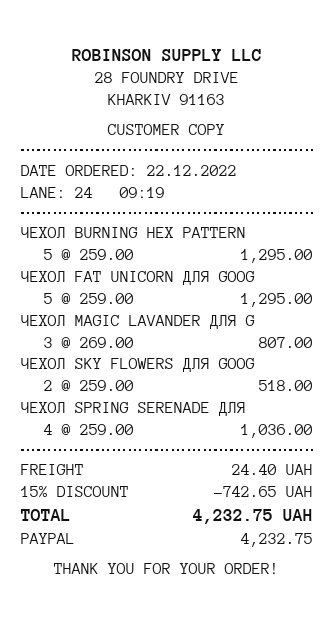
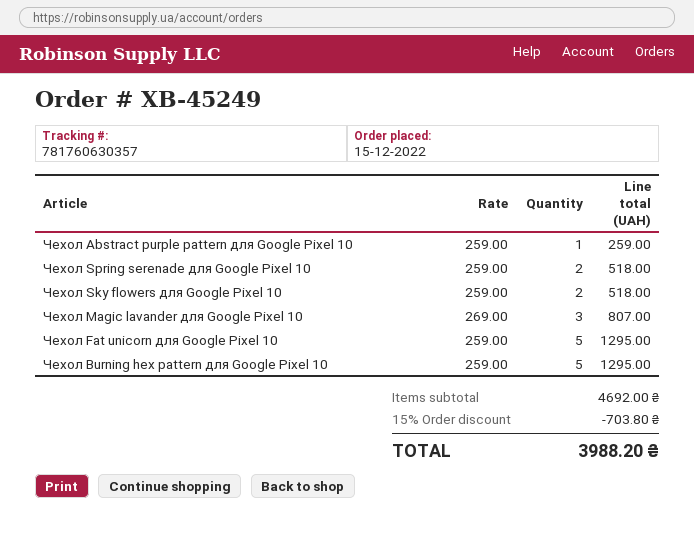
order date: 2022-12-22 -> 2022-12-15
ЧЕХОЛ SPRING SERENADE ДЛЯ: 4 x 259.00 = 1036.00 -> 2 x 259.00 = 518.00
Чехол Abstract purple pattern для Google Pixel 10: none -> 1 x 259.00 = 259.00
discount: 15% = 742.65 -> 15% = 703.80
shipping: 24.40 -> none
total: 4232.75 -> 3988.20

